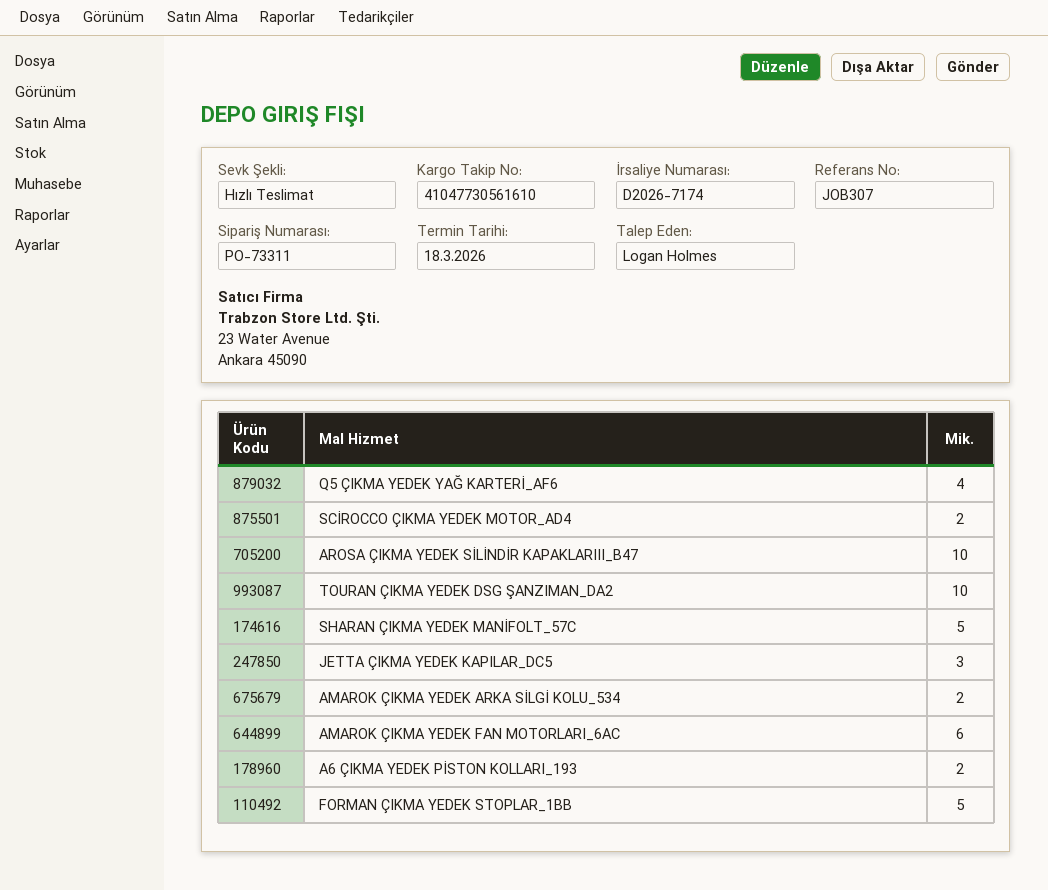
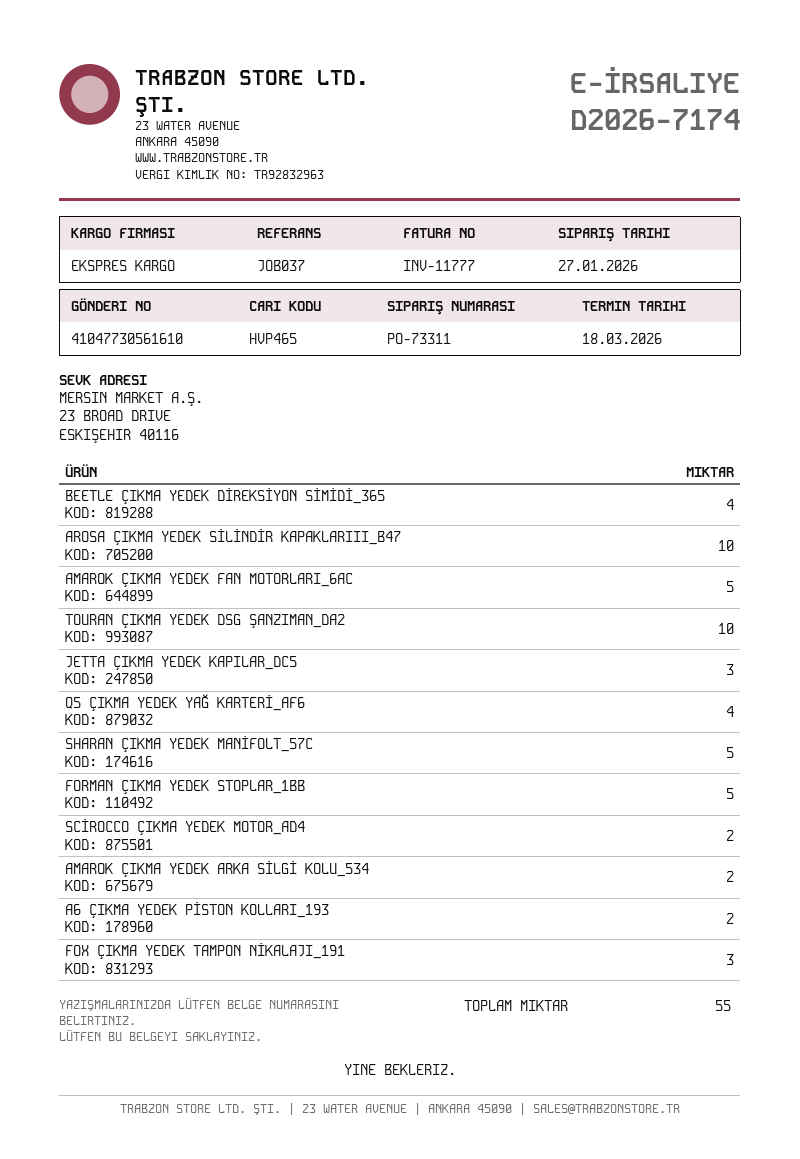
reference: JOB307 -> JOB037
AMAROK ÇIKMA YEDEK FAN MOTORLARI_6AC: 6 -> 5
BEETLE ÇIKMA YEDEK DİREKSİYON SİMİDİ_365: none -> 4
FOX ÇIKMA YEDEK TAMPON NİKALAJI_191: none -> 3

